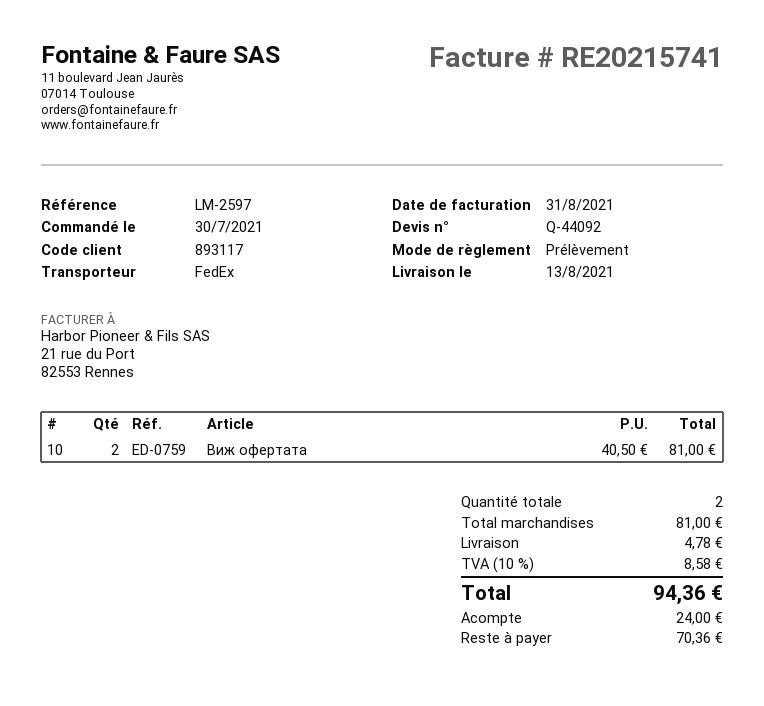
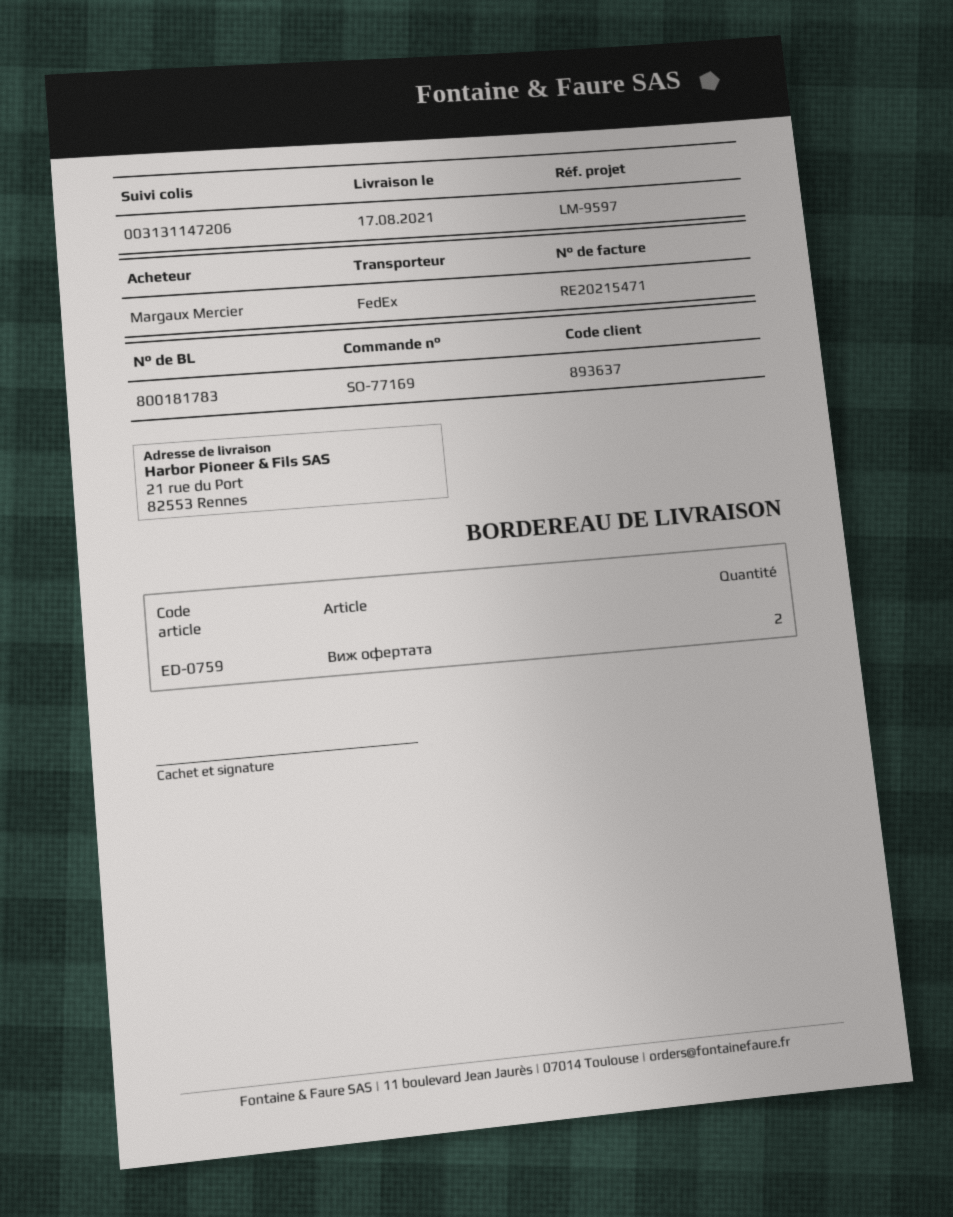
delivery date: 2021-08-13 -> 2021-08-17
invoice number: RE20215741 -> RE20215471
customer number: 893117 -> 893637
reference: LM-2597 -> LM-9597

